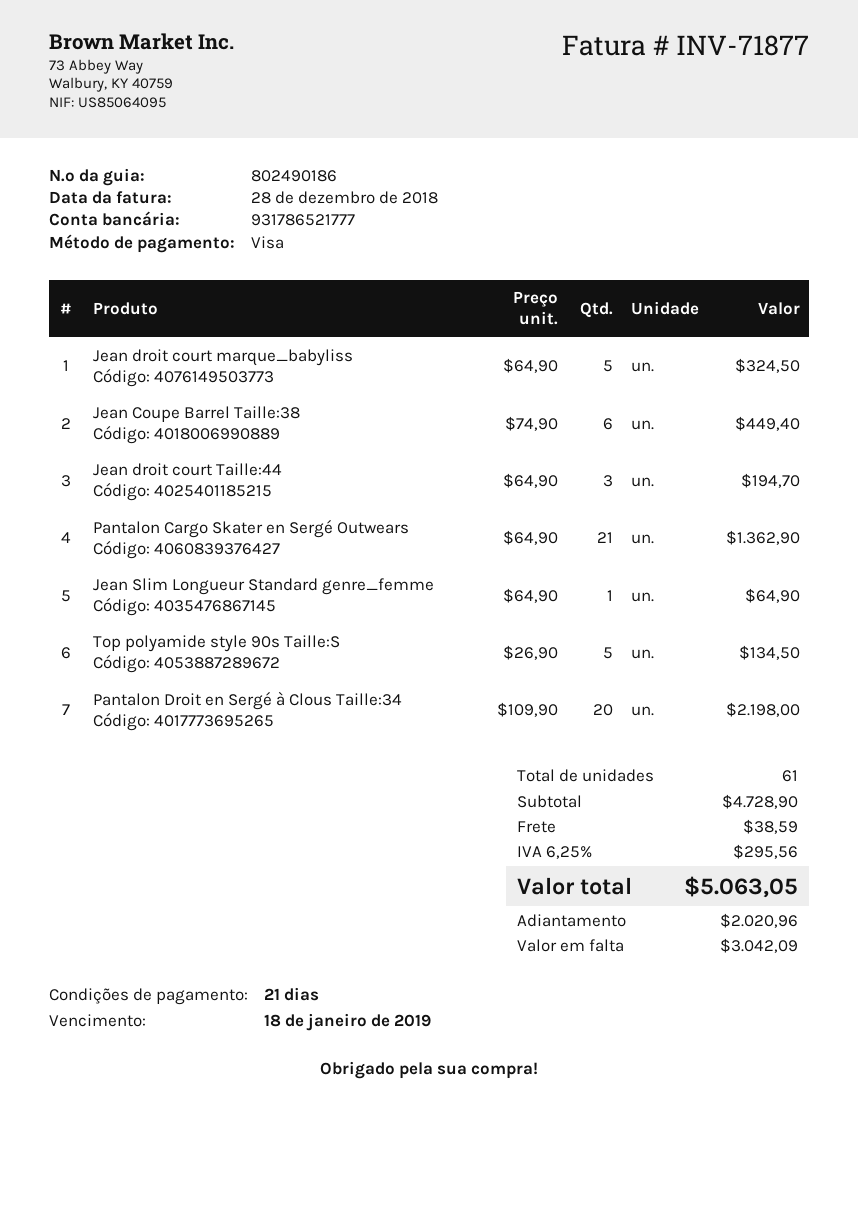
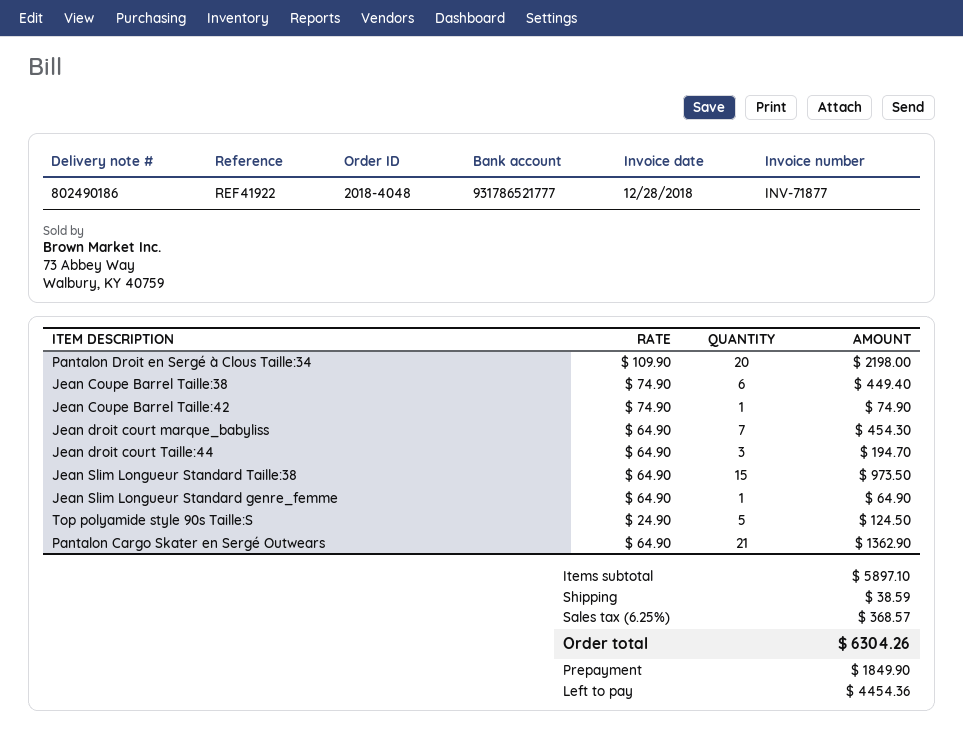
Jean droit court marque_babyliss: 5 x 64.90 = 324.50 -> 7 x 64.90 = 454.30
Top polyamide style 90s Taille:S: 5 x 26.90 = 134.50 -> 5 x 24.90 = 124.50
Jean Coupe Barrel Taille:42: none -> 1 x 74.90 = 74.90
Jean Slim Longueur Standard Taille:38: none -> 15 x 64.90 = 973.50
subtotal: 4728.90 -> 5897.10
tax: 6.25% = 295.56 -> 6.25% = 368.57
total: 5063.05 -> 6304.26
deposit: 2020.96 -> 1849.90
balance: 3042.09 -> 4454.36

